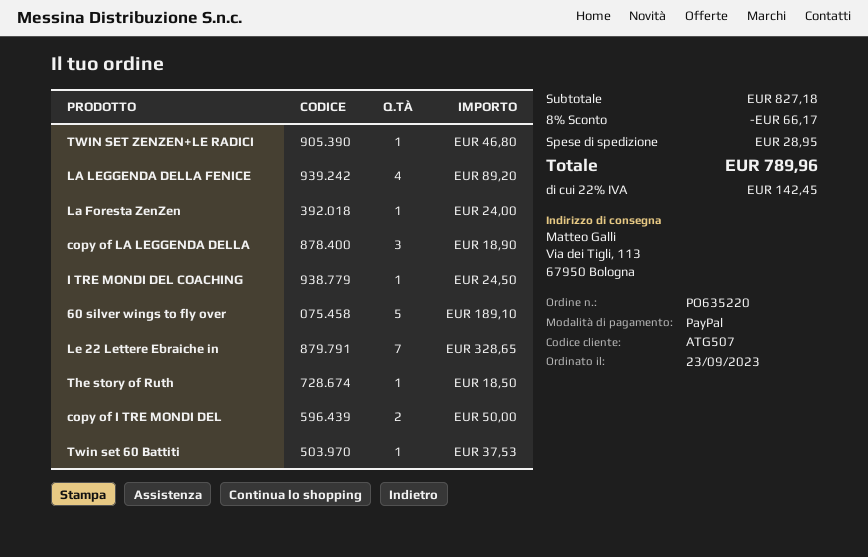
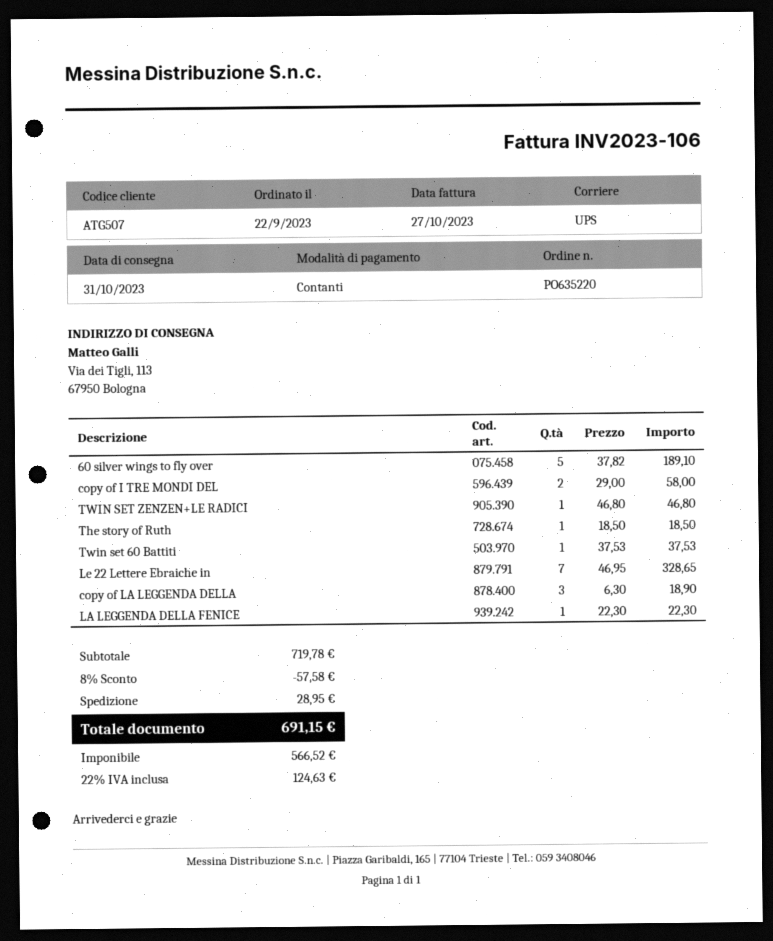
order date: 2023-09-23 -> 2023-09-22
payment method: PayPal -> cash
LA LEGGENDA DELLA FENICE: 4 for 89.20 -> 1 for 22.30
La Foresta ZenZen: 1 for 24.00 -> none
I TRE MONDI DEL COACHING: 1 for 24.50 -> none
copy of I TRE MONDI DEL: 2 for 50.00 -> 2 for 58.00
subtotal: 827.18 -> 719.78
discount: 8% = 66.17 -> 8% = 57.58
tax: 22% = 142.45 -> 22% = 124.63
total: 789.96 -> 691.15

